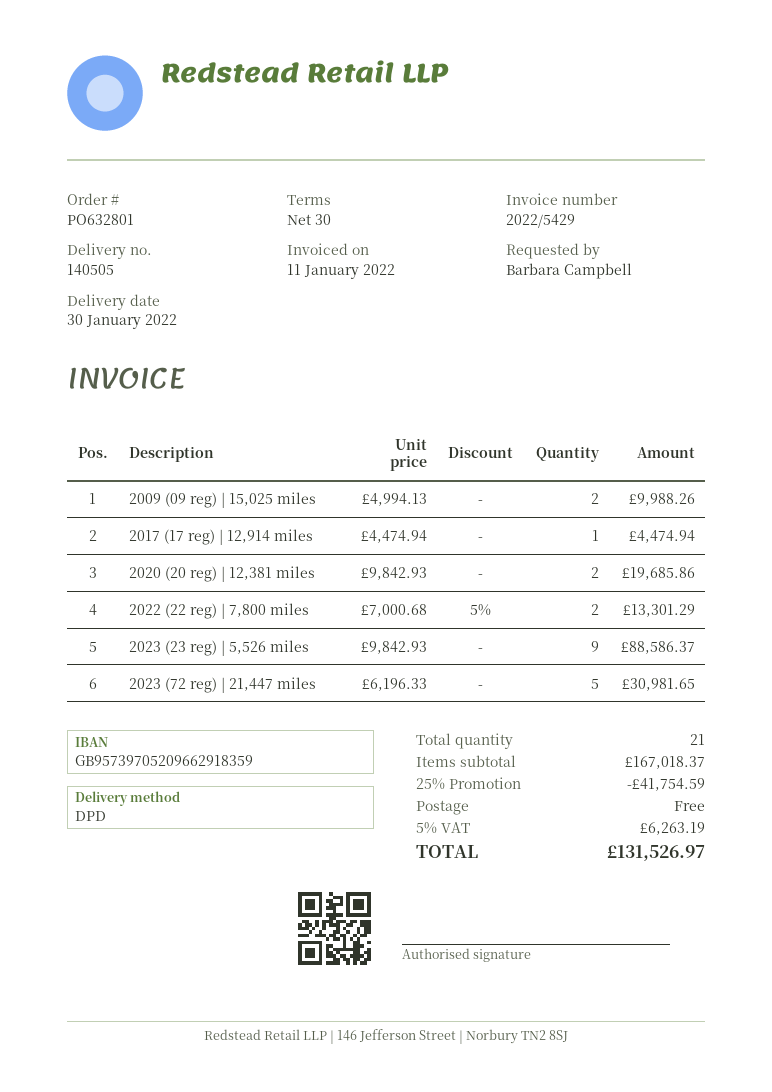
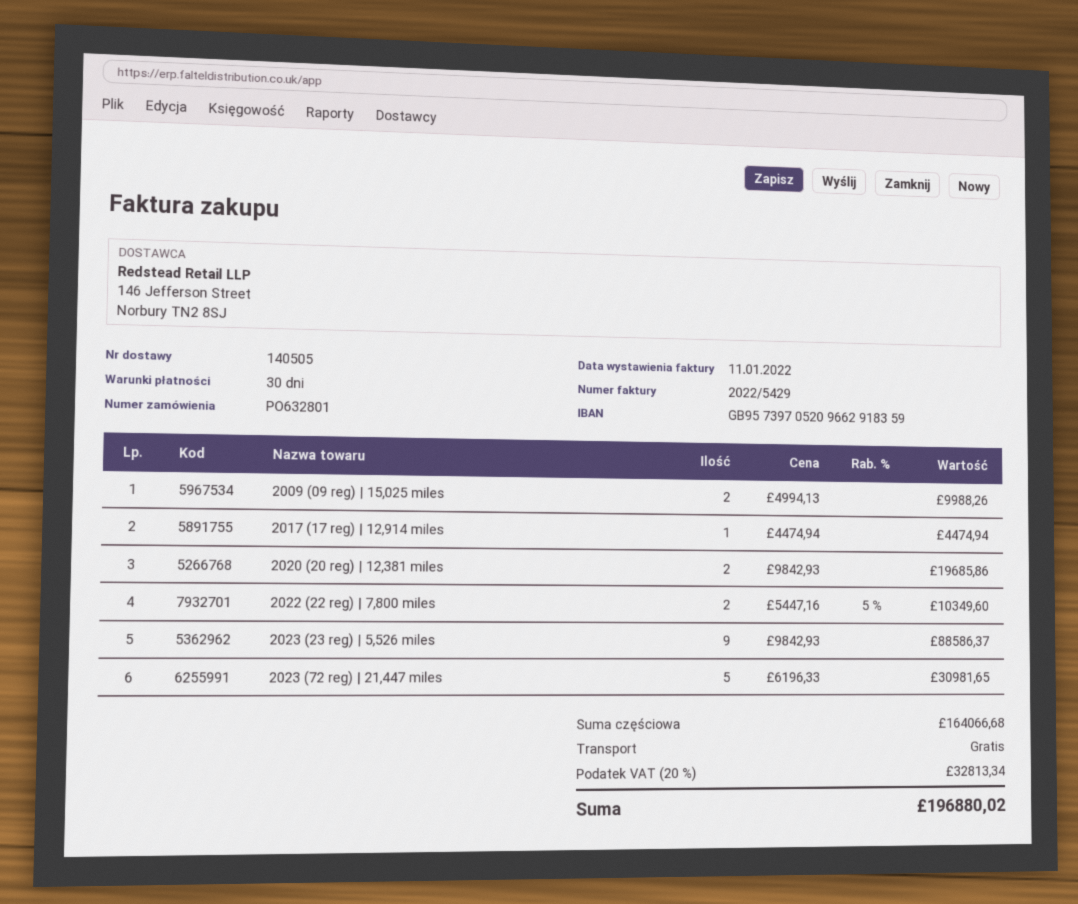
2022 (22 reg) | 7,800 miles: 2 x 7000.68 - 5% = 13301.29 -> 2 x 5447.16 - 5% = 10349.60
subtotal: 167018.37 -> 164066.68
discount: 25% = 41754.59 -> none
tax: 5% = 6263.19 -> 20% = 32813.34
total: 131526.97 -> 196880.02

